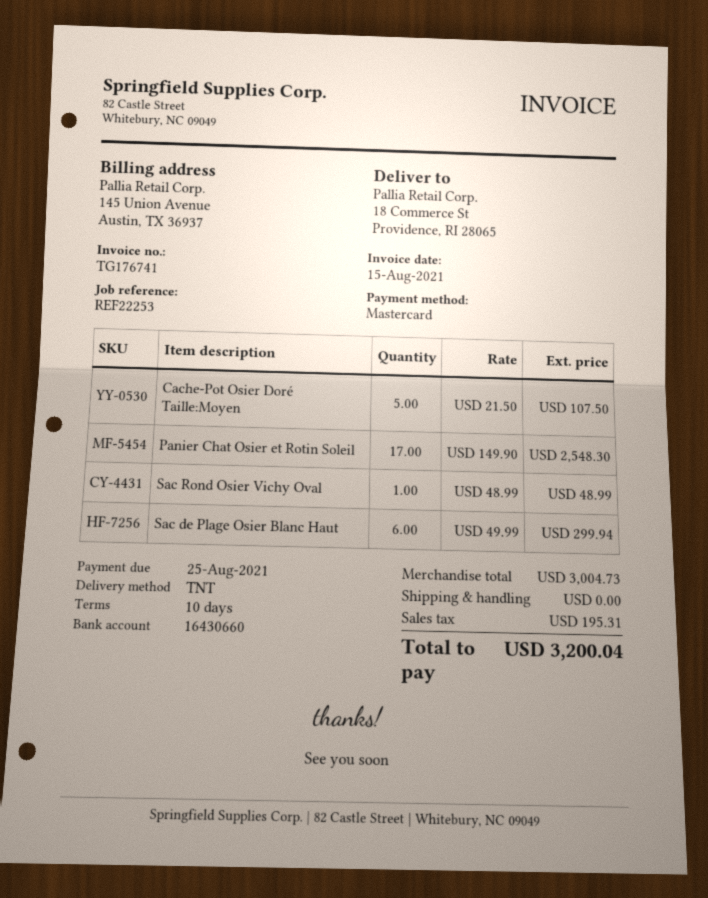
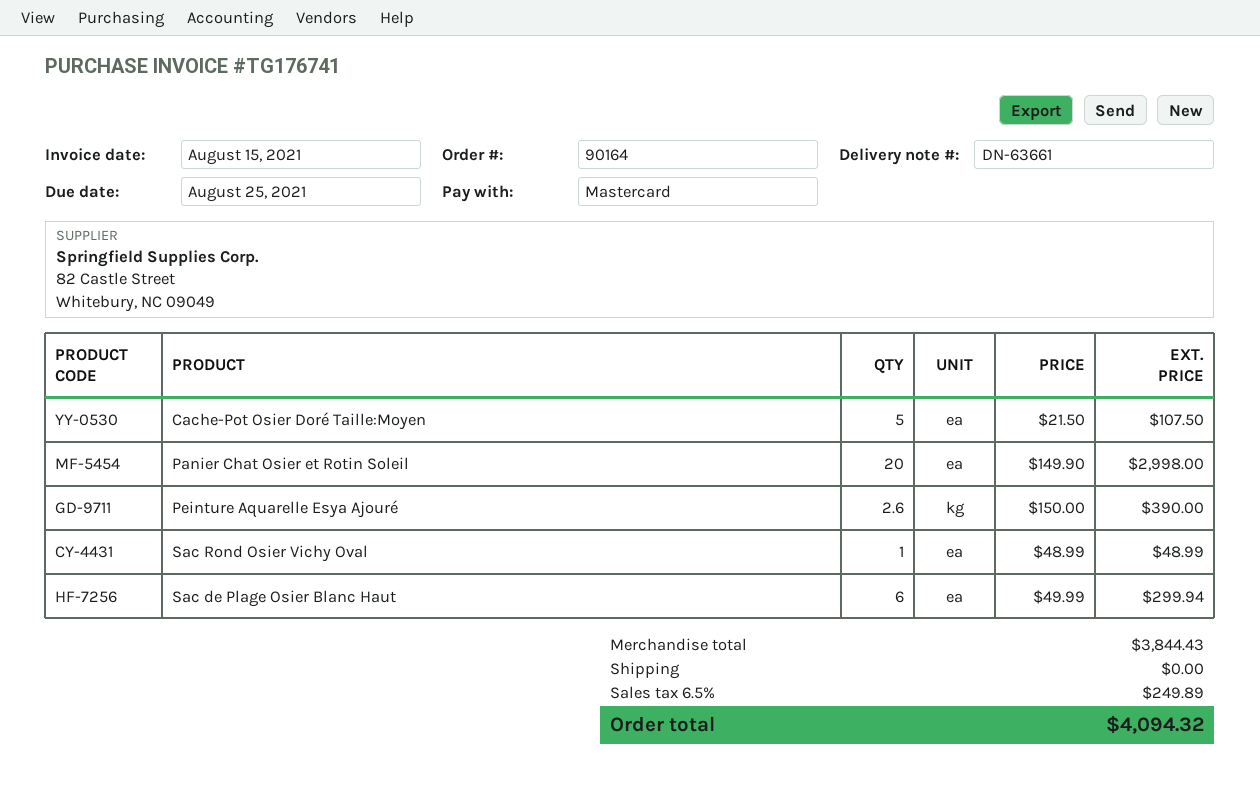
Panier Chat Osier et Rotin Soleil: 17 x 149.90 = 2548.30 -> 20 x 149.90 = 2998.00
Peinture Aquarelle Esya Ajouré: none -> 2.6 x 150.00 = 390.00
subtotal: 3004.73 -> 3844.43
tax: 195.31 -> 249.89
total: 3200.04 -> 4094.32

